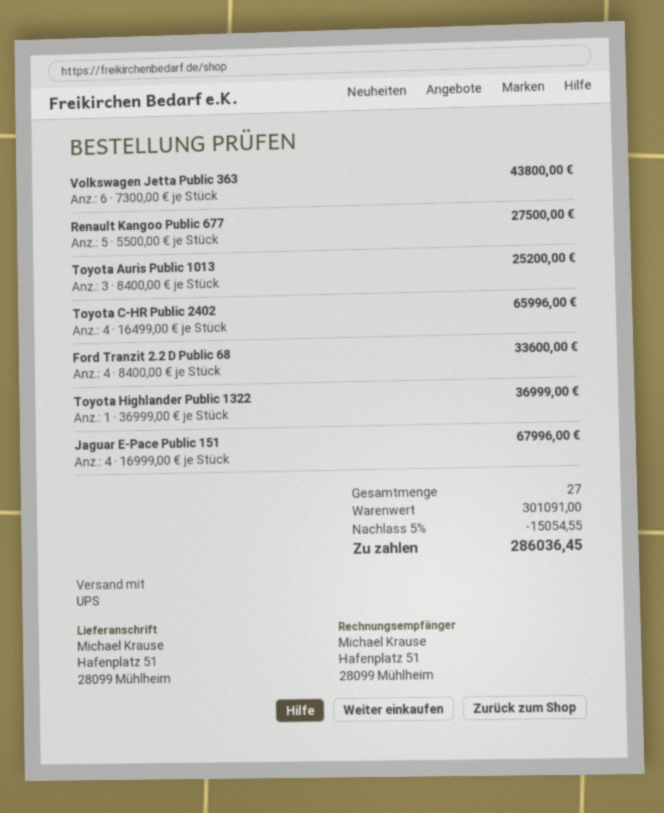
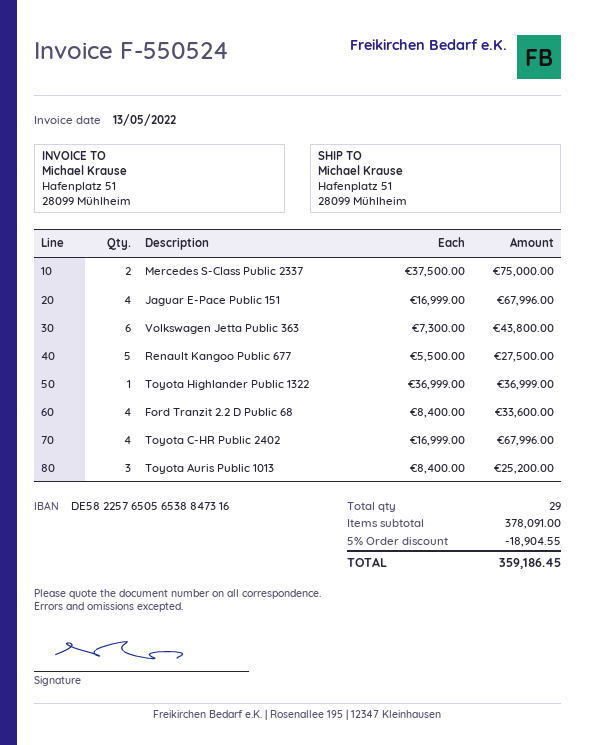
Toyota C-HR Public 2402: 4 x 16499.00 = 65996.00 -> 4 x 16999.00 = 67996.00
Mercedes S-Class Public 2337: none -> 2 x 37500.00 = 75000.00
total quantity: 27 -> 29
subtotal: 301091.00 -> 378091.00
discount: 5% = 15054.55 -> 5% = 18904.55
total: 286036.45 -> 359186.45

